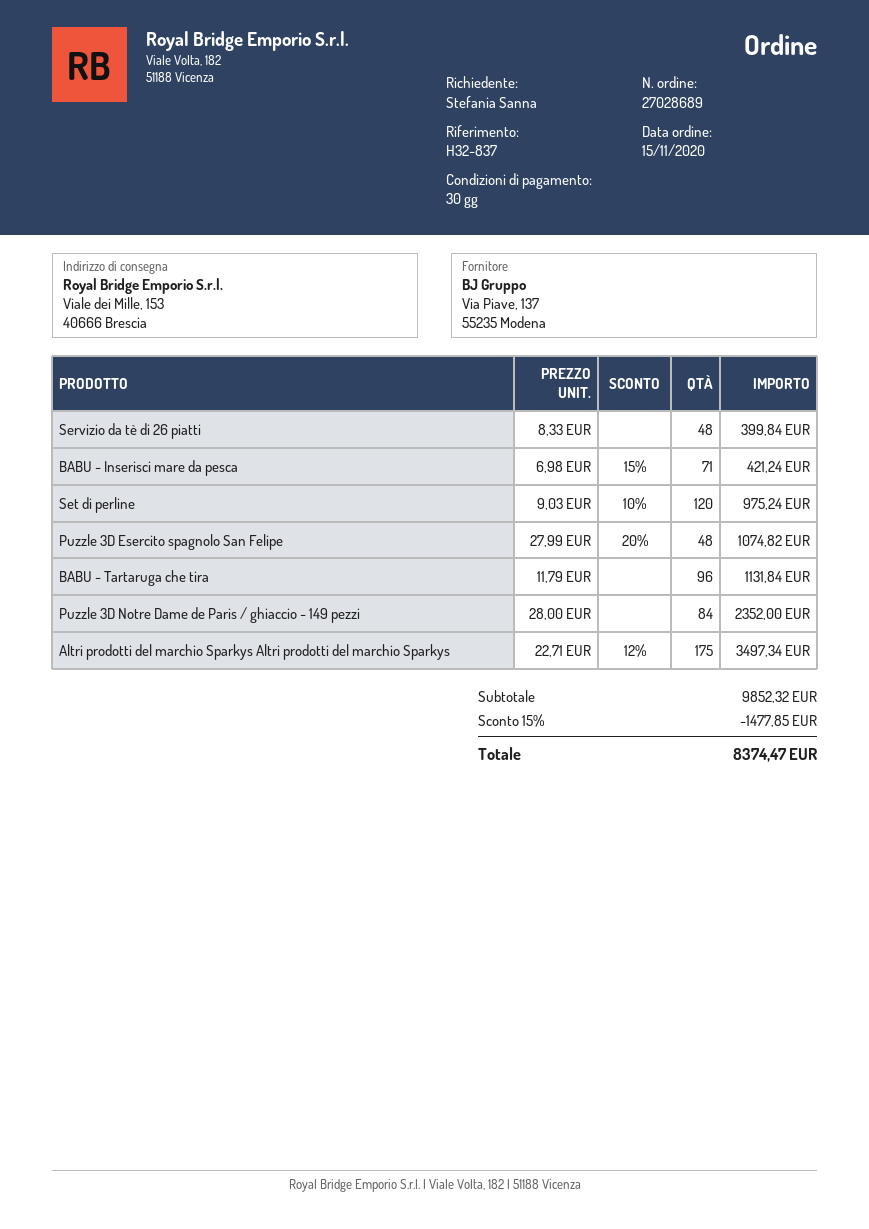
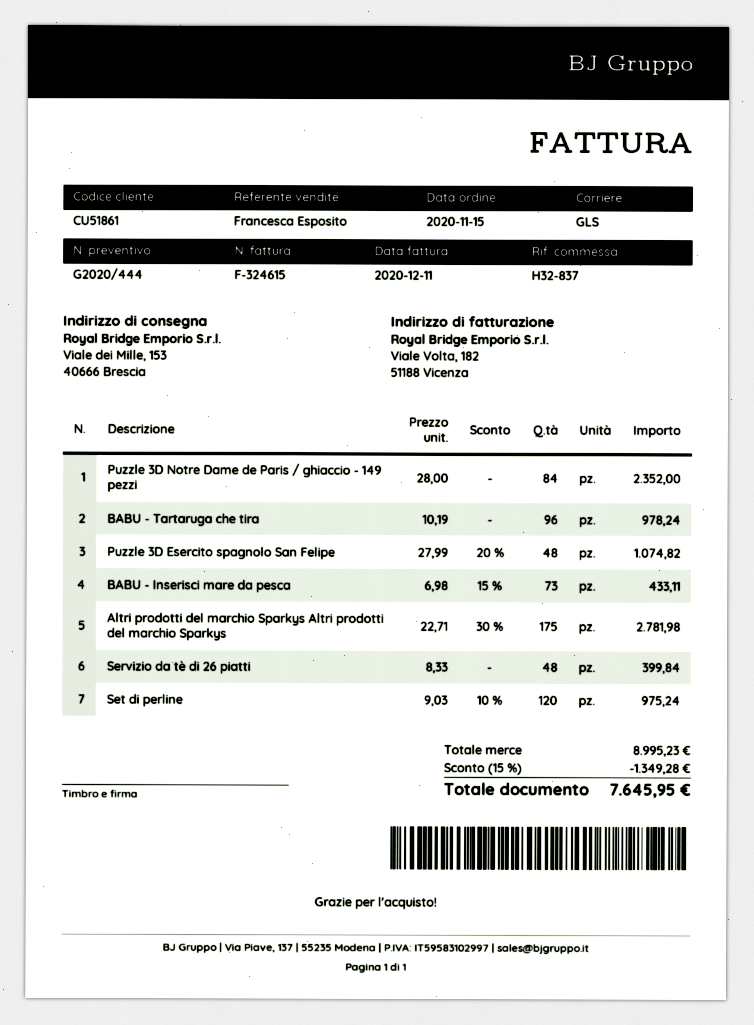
BABU - Inserisci mare da pesca: 71 x 6.98 - 15% = 421.24 -> 73 x 6.98 - 15% = 433.11
BABU - Tartaruga che tira: 96 x 11.79 = 1131.84 -> 96 x 10.19 = 978.24
Altri prodotti del marchio Sparkys Altri prodotti del marchio Sparkys: 175 x 22.71 - 12% = 3497.34 -> 175 x 22.71 - 30% = 2781.98
subtotal: 9852.32 -> 8995.23
discount: 15% = 1477.85 -> 15% = 1349.28
total: 8374.47 -> 7645.95

